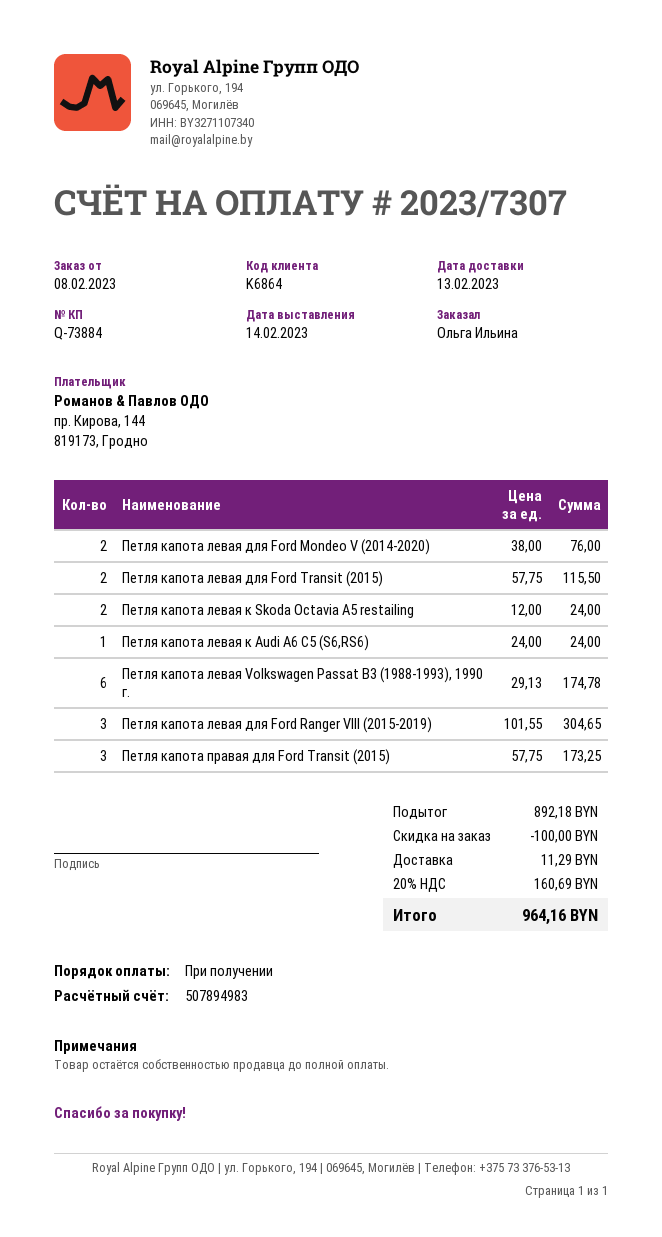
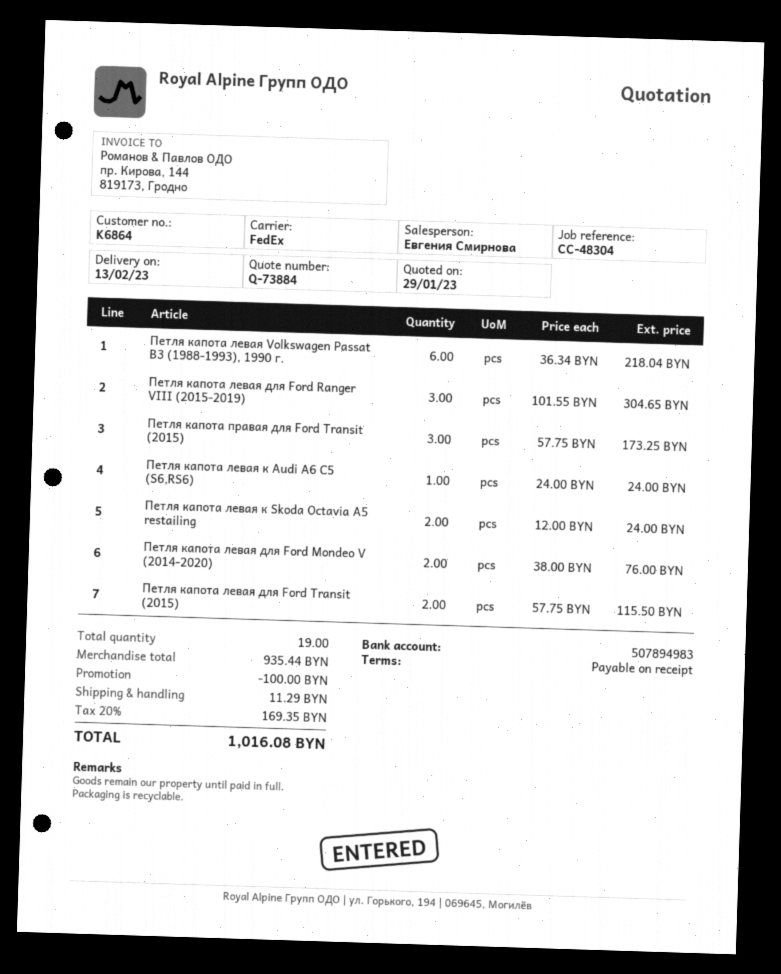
Петля капота левая Volkswagen Passat B3 (1988-1993), 1990 г.: 6 x 29.13 = 174.78 -> 6 x 36.34 = 218.04
subtotal: 892.18 -> 935.44
tax: 20% = 160.69 -> 20% = 169.35
total: 964.16 -> 1016.08

